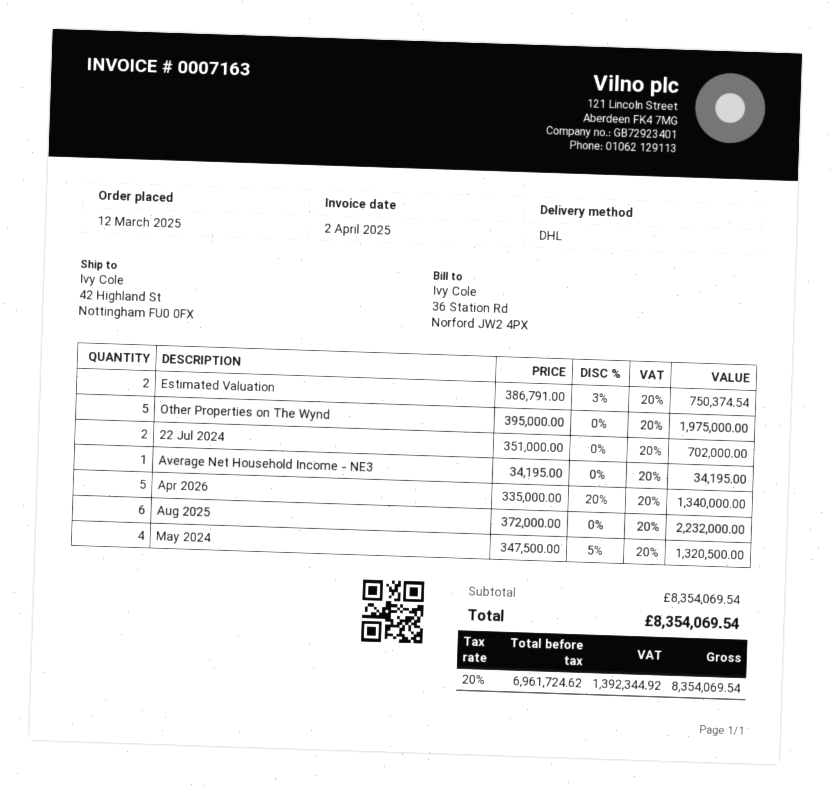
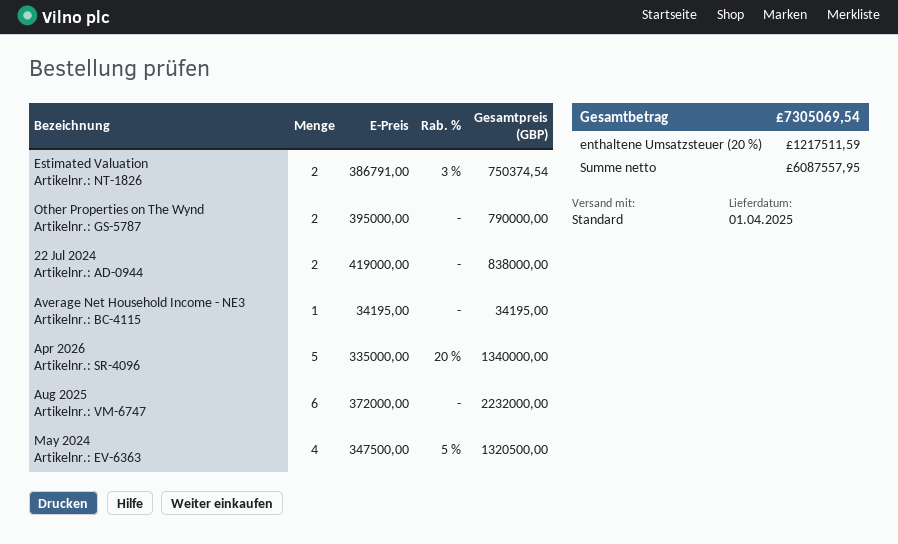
shipping method: DHL -> standard
Other Properties on The Wynd: 5 x 395000.00 = 1975000.00 -> 2 x 395000.00 = 790000.00
22 Jul 2024: 2 x 351000.00 = 702000.00 -> 2 x 419000.00 = 838000.00
net: 6961724.62 -> 6087557.95
tax: 20% = 1392344.92 -> 20% = 1217511.59
total: 8354069.54 -> 7305069.54

